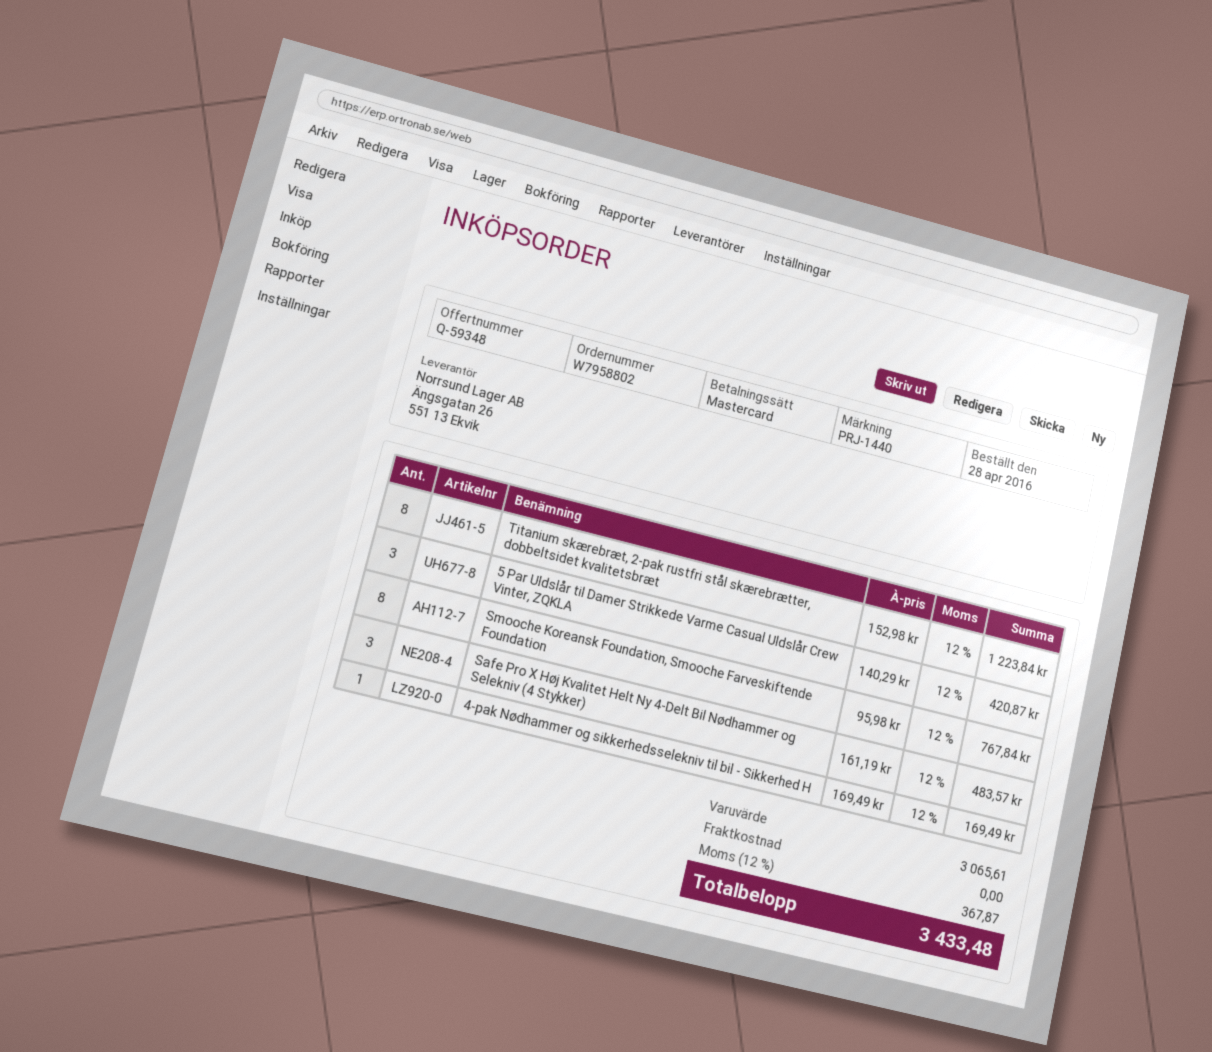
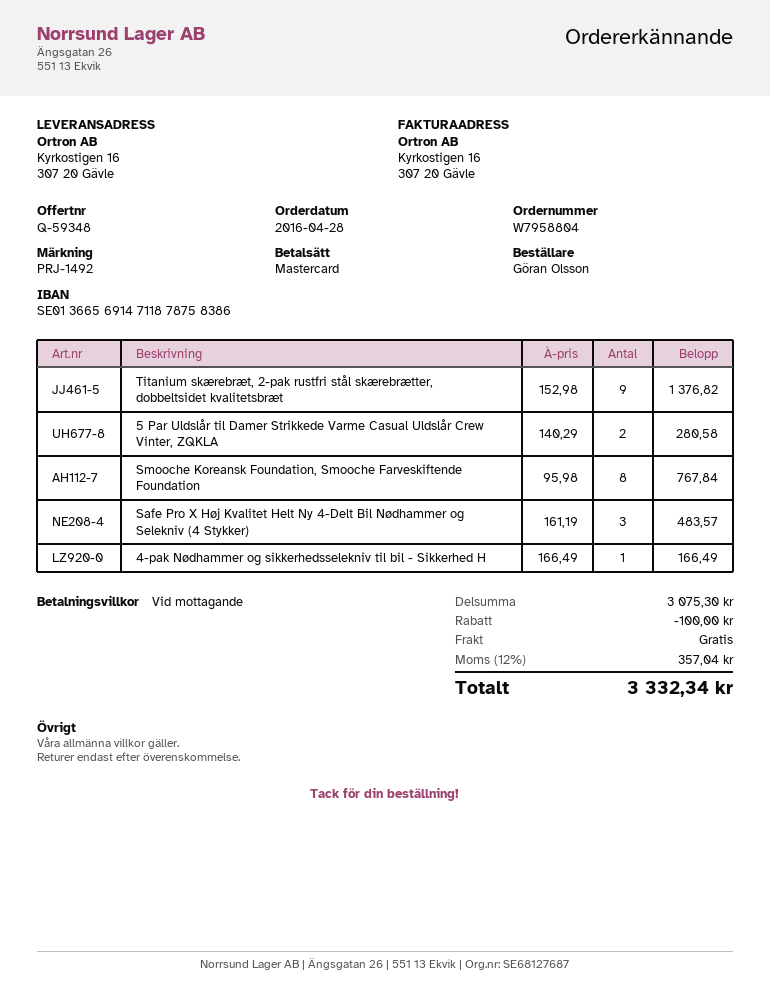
order number: W7958802 -> W7958804
reference: PRJ-1440 -> PRJ-1492
Titanium skærebræt, 2-pak rustfri stål skærebrætter, dobbeltsidet kvalitetsbræt: 8 x 152.98 = 1223.84 -> 9 x 152.98 = 1376.82
5 Par Uldslår til Damer Strikkede Varme Casual Uldslår Crew Vinter, ZQKLA: 3 x 140.29 = 420.87 -> 2 x 140.29 = 280.58
4-pak Nødhammer og sikkerhedsselekniv til bil - Sikkerhed H: 1 x 169.49 = 169.49 -> 1 x 166.49 = 166.49
subtotal: 3065.61 -> 3075.30
discount: none -> 100.00
tax: 12% = 367.87 -> 12% = 357.04
total: 3433.48 -> 3332.34

